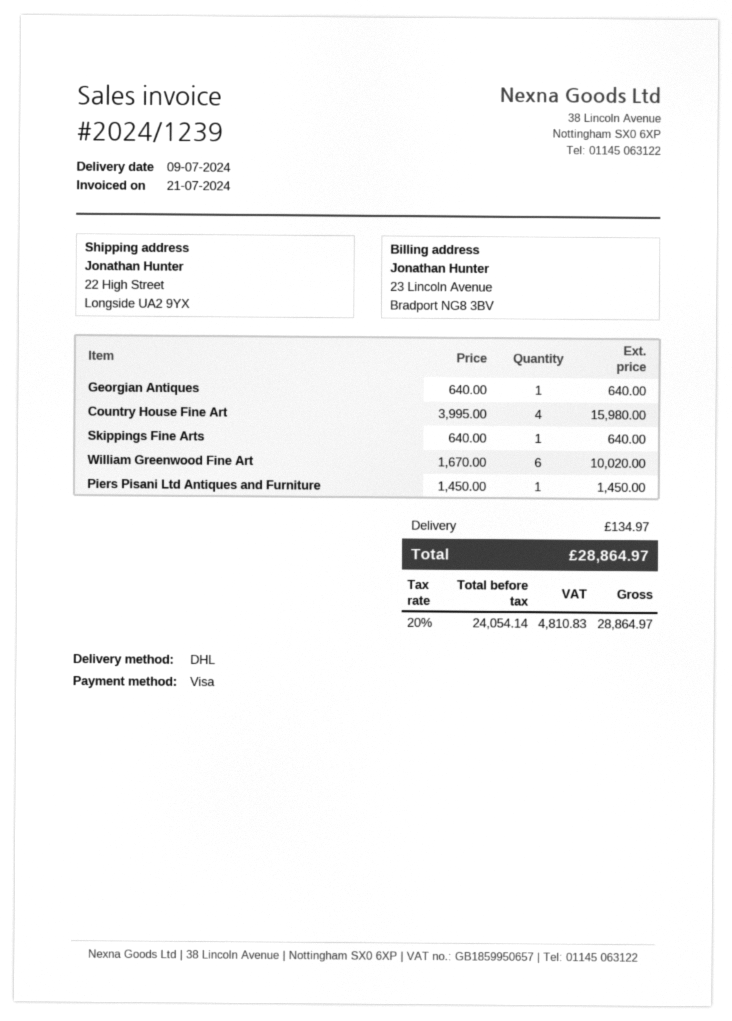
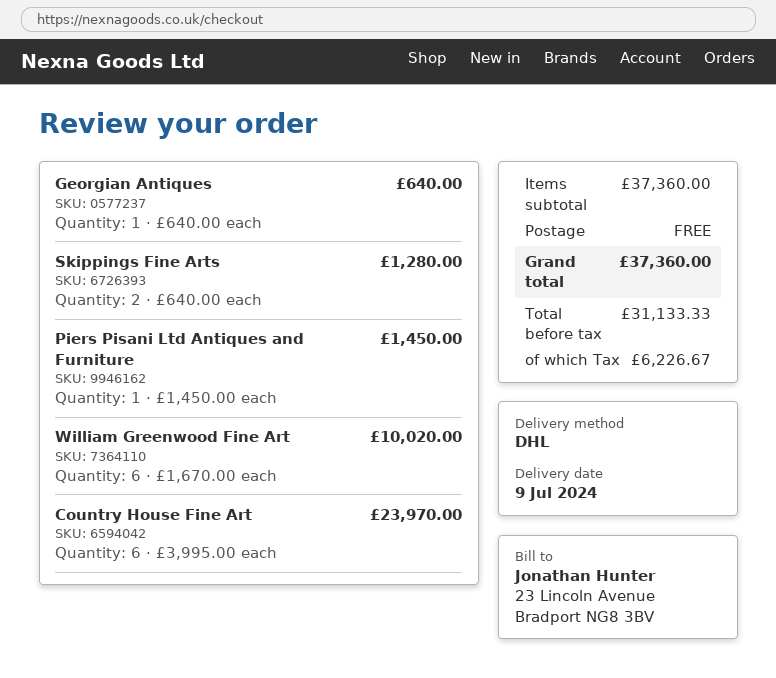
Country House Fine Art: 4 x 3995.00 = 15980.00 -> 6 x 3995.00 = 23970.00
Skippings Fine Arts: 1 x 640.00 = 640.00 -> 2 x 640.00 = 1280.00
shipping: 134.97 -> 0.00
net: 24054.14 -> 31133.33
tax: 4810.83 -> 6226.67
total: 28864.97 -> 37360.00

